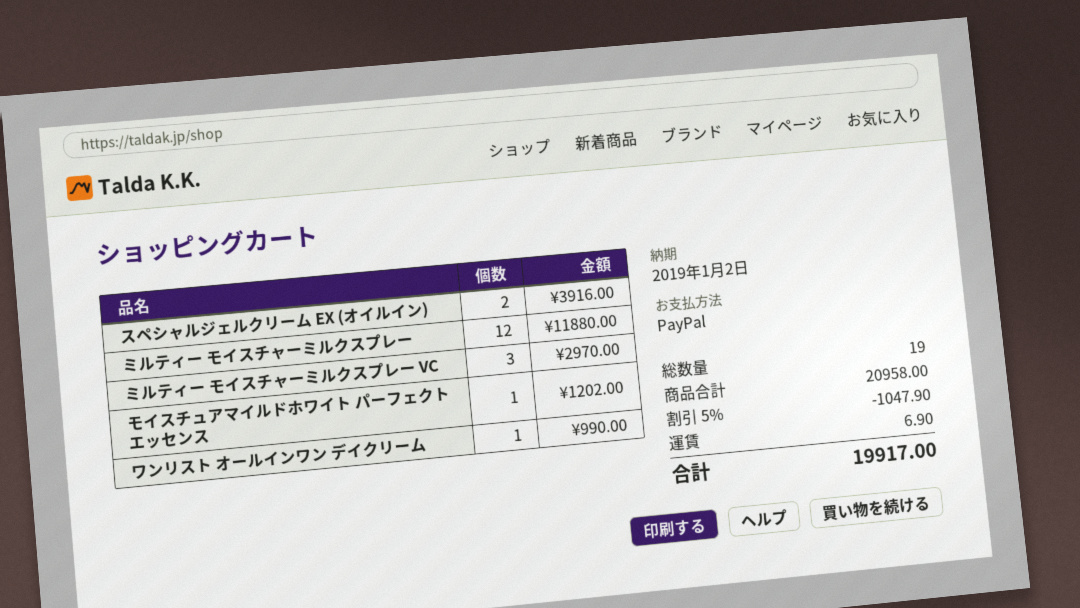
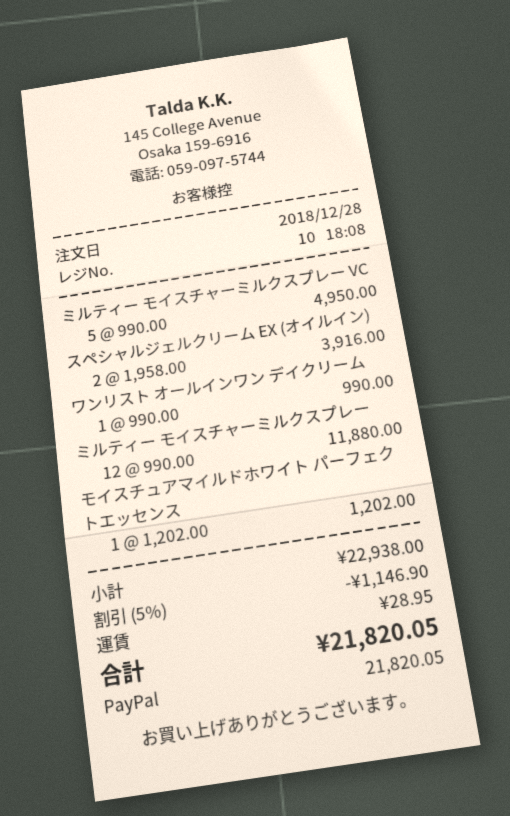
ミルティー モイスチャーミルクスプレー VC: 3 for 2970.00 -> 5 for 4950.00
subtotal: 20958.00 -> 22938.00
discount: 5% = 1047.90 -> 5% = 1146.90
shipping: 6.90 -> 28.95
total: 19917.00 -> 21820.05

